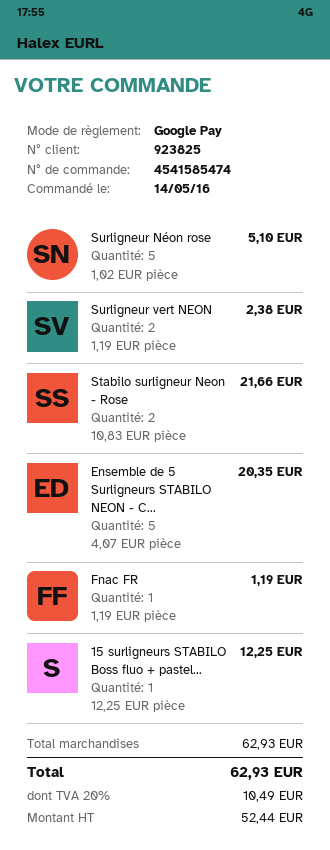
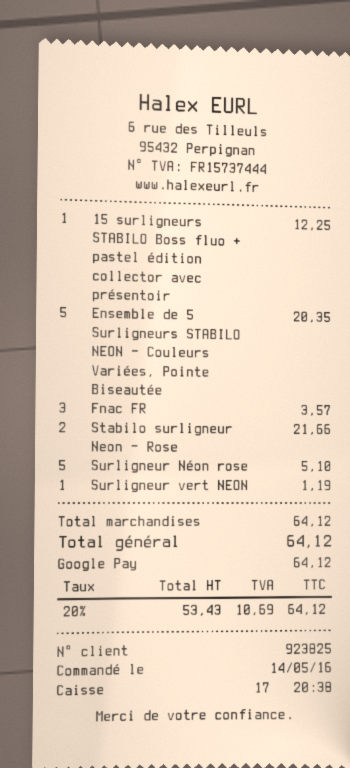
Surligneur vert NEON: 2 for 2.38 -> 1 for 1.19
Fnac FR: 1 for 1.19 -> 3 for 3.57
subtotal: 62.93 -> 64.12
net: 52.44 -> 53.43
tax: 20% = 10.49 -> 20% = 10.69
total: 62.93 -> 64.12

